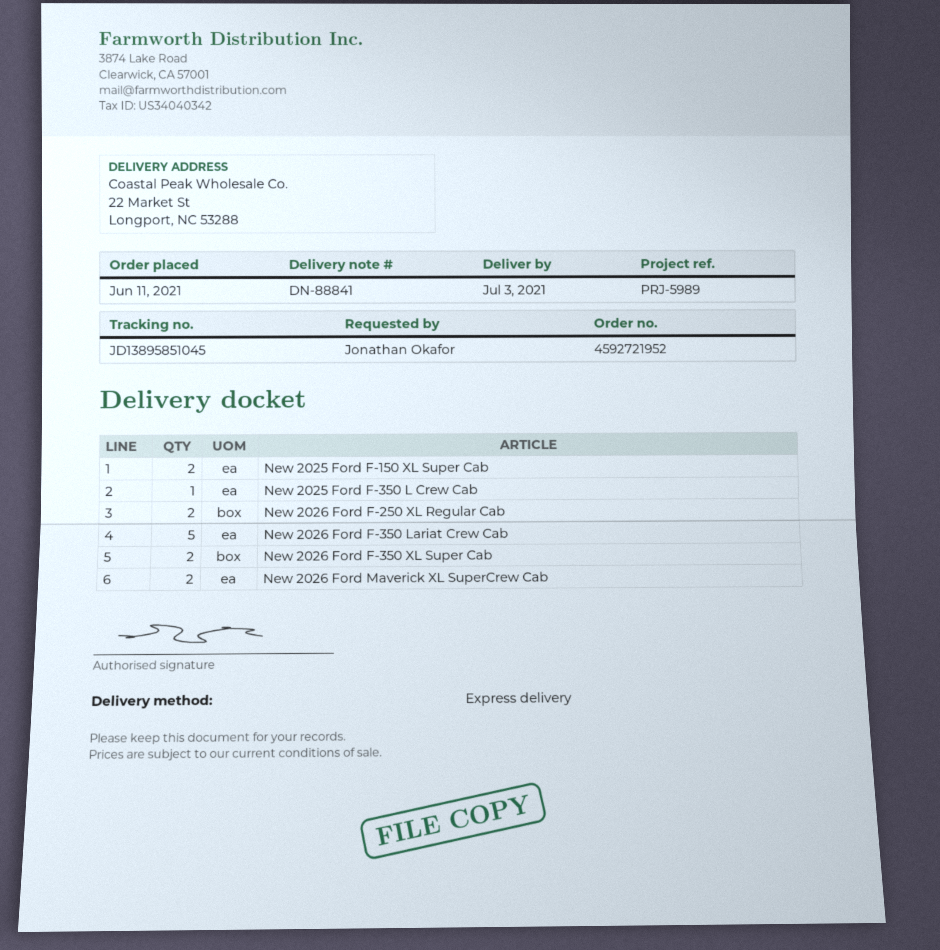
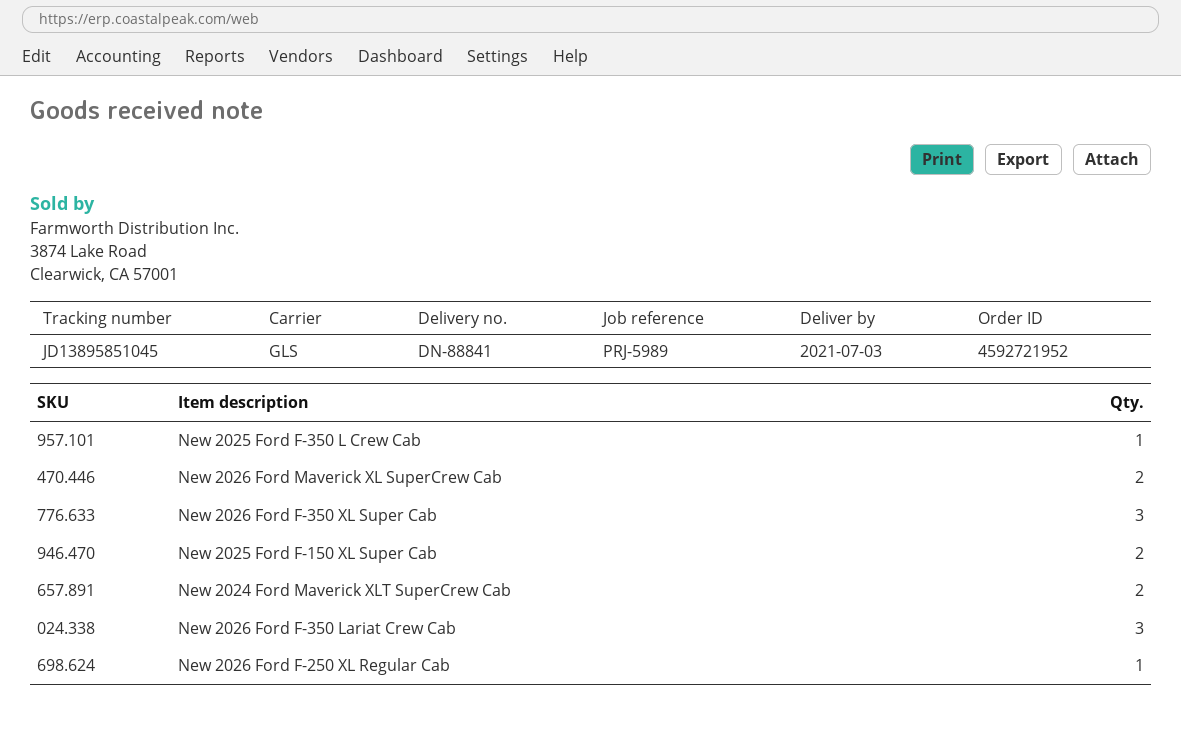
shipping method: express -> GLS
New 2026 Ford F-250 XL Regular Cab: 2 -> 1
New 2026 Ford F-350 Lariat Crew Cab: 5 -> 3
New 2026 Ford F-350 XL Super Cab: 2 -> 3
New 2024 Ford Maverick XLT SuperCrew Cab: none -> 2

